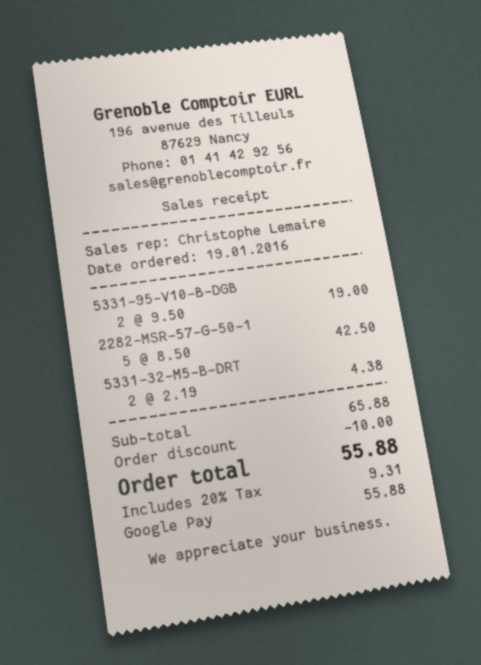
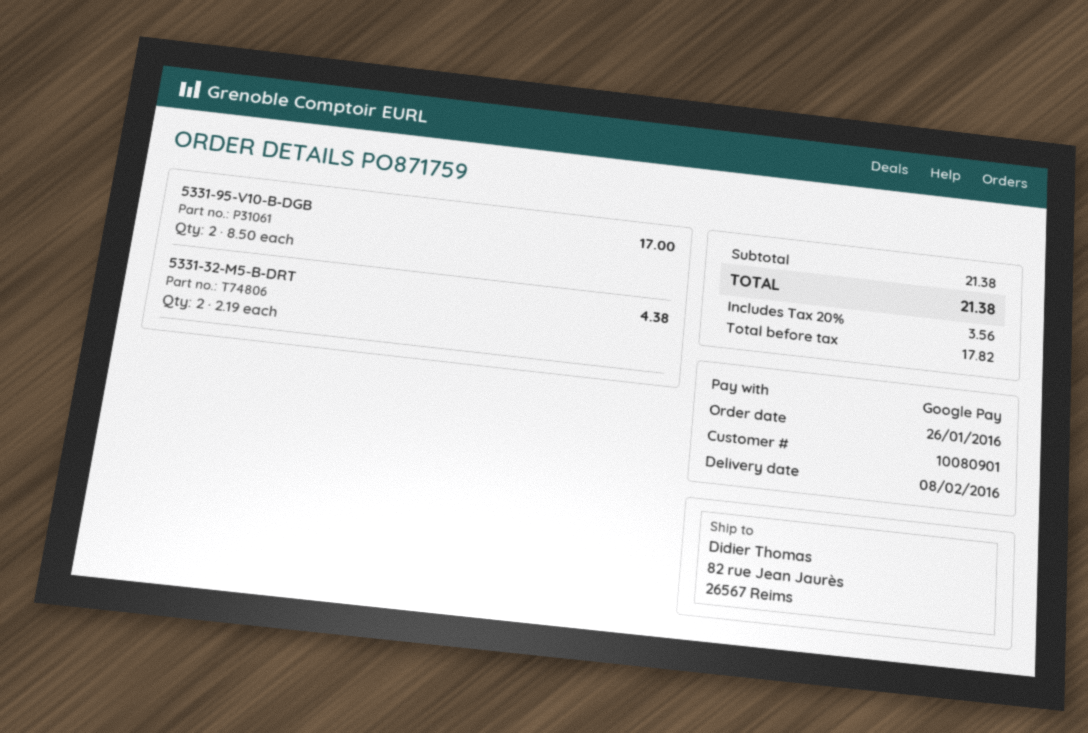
order date: 2016-01-19 -> 2016-01-26
5331-95-V10-B-DGB: 2 x 9.50 = 19.00 -> 2 x 8.50 = 17.00
2282-MSR-57-G-50-1: 5 x 8.50 = 42.50 -> none
subtotal: 65.88 -> 21.38
discount: 10.00 -> none
tax: 20% = 9.31 -> 20% = 3.56
total: 55.88 -> 21.38

